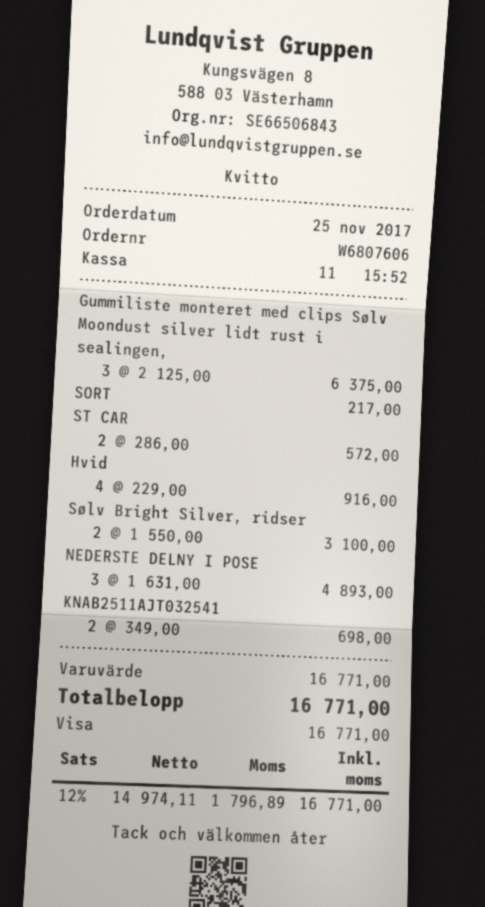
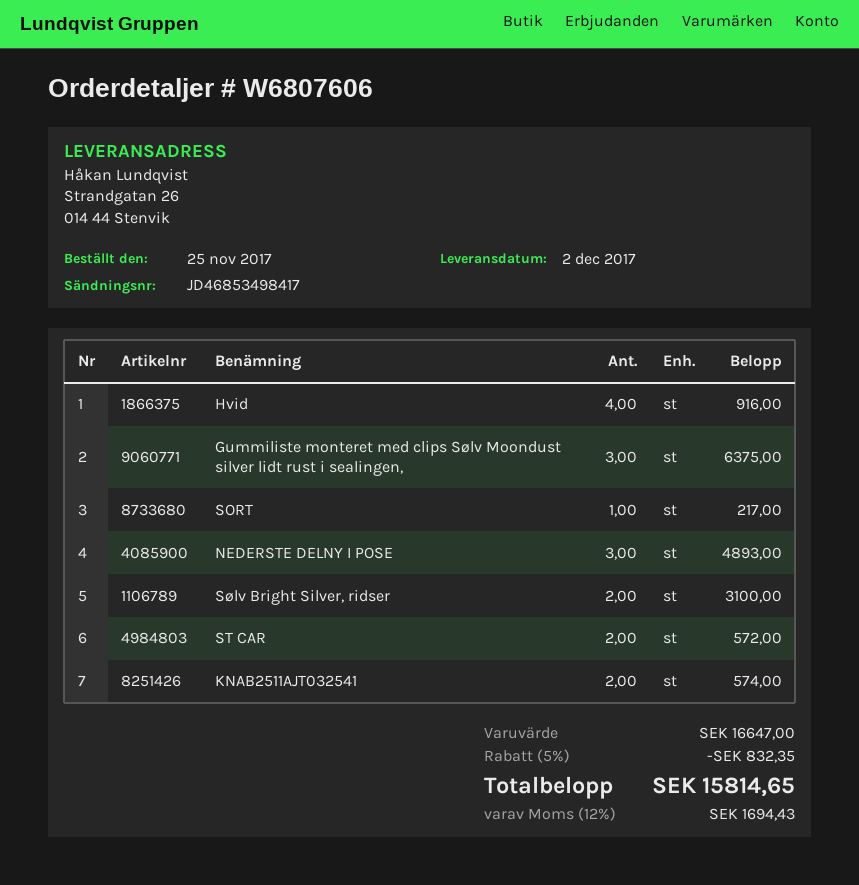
KNAB2511AJT032541: 2 for 698.00 -> 2 for 574.00
subtotal: 16771.00 -> 16647.00
discount: none -> 5% = 832.35
tax: 12% = 1796.89 -> 12% = 1694.43
total: 16771.00 -> 15814.65

